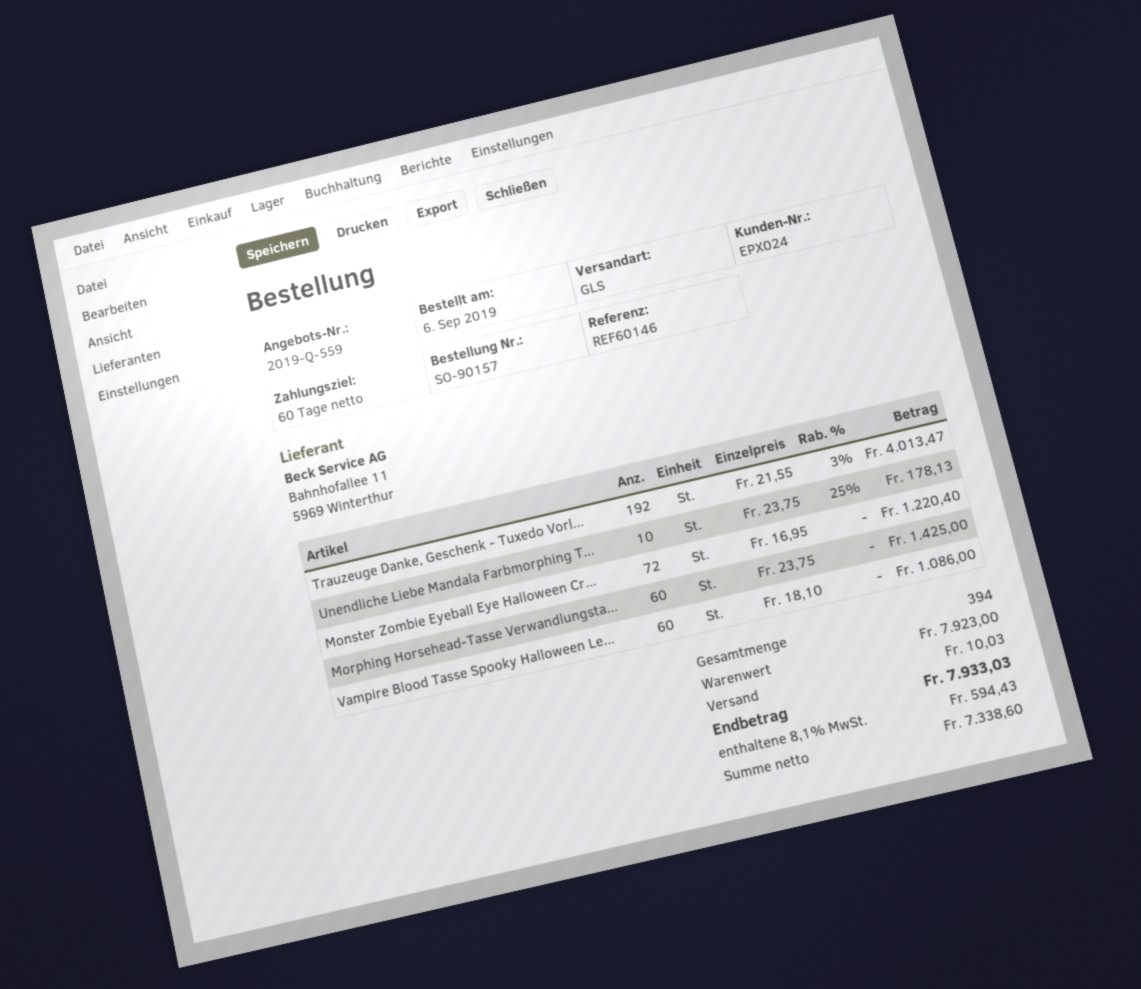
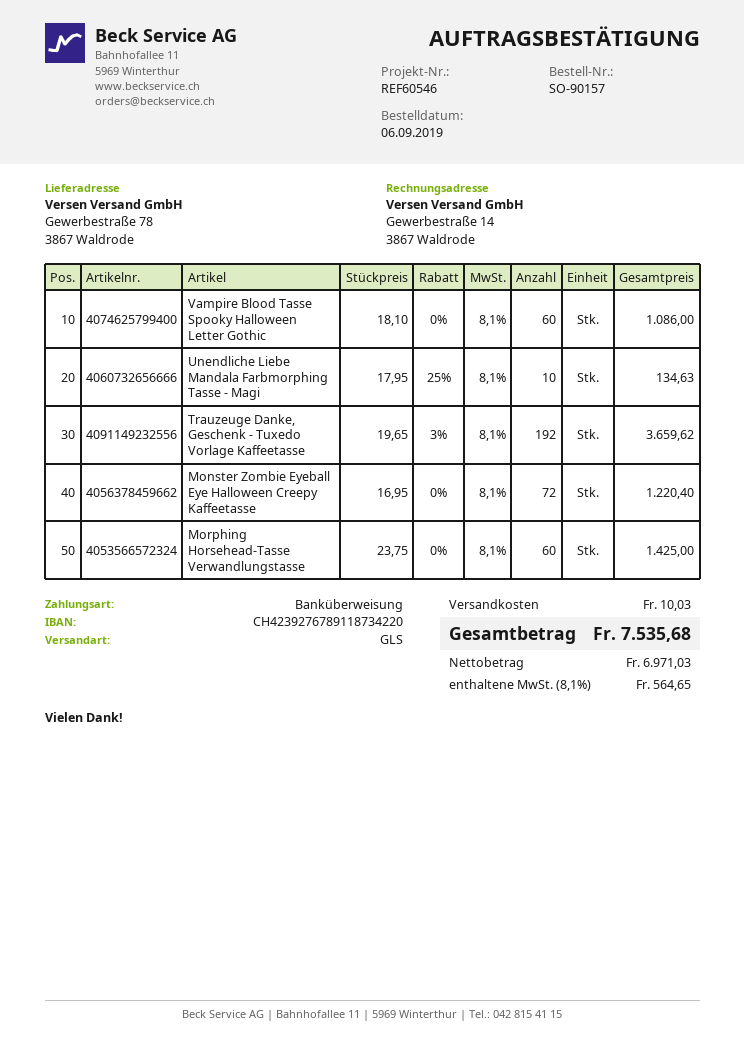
reference: REF60146 -> REF60546
Trauzeuge Danke, Geschenk - Tuxedo Vorl...: 192 x 21.55 - 3% = 4013.47 -> 192 x 19.65 - 3% = 3659.62
Unendliche Liebe Mandala Farbmorphing T...: 10 x 23.75 - 25% = 178.13 -> 10 x 17.95 - 25% = 134.63
net: 7338.60 -> 6971.03
tax: 8.1% = 594.43 -> 8.1% = 564.65
total: 7933.03 -> 7535.68

